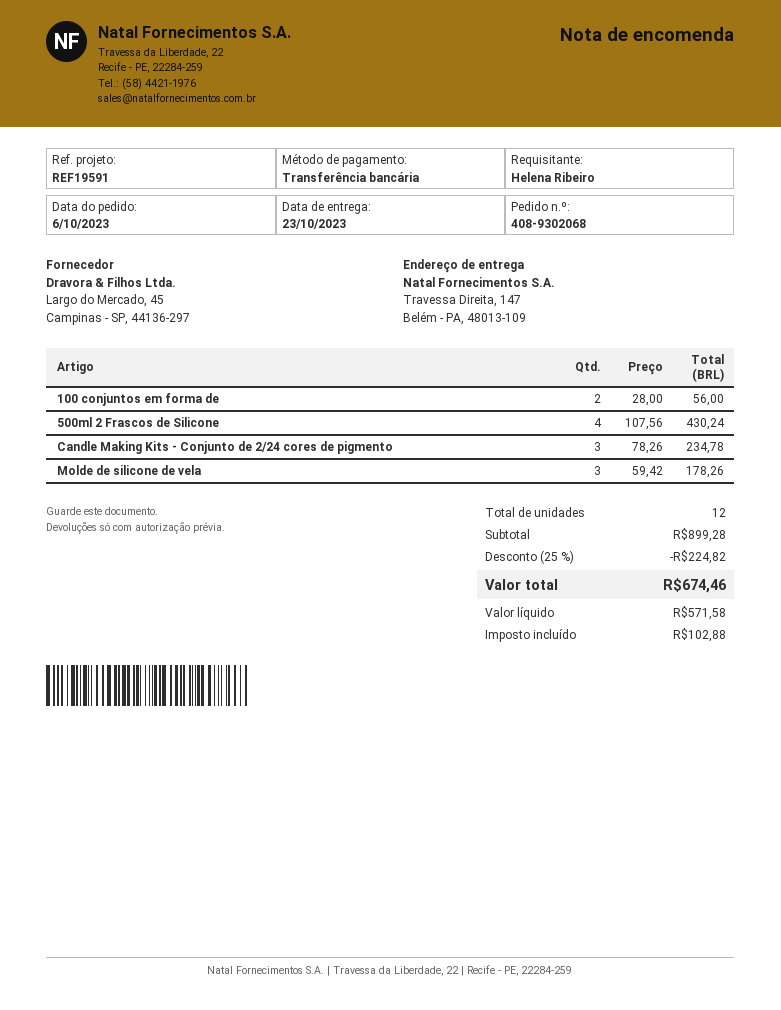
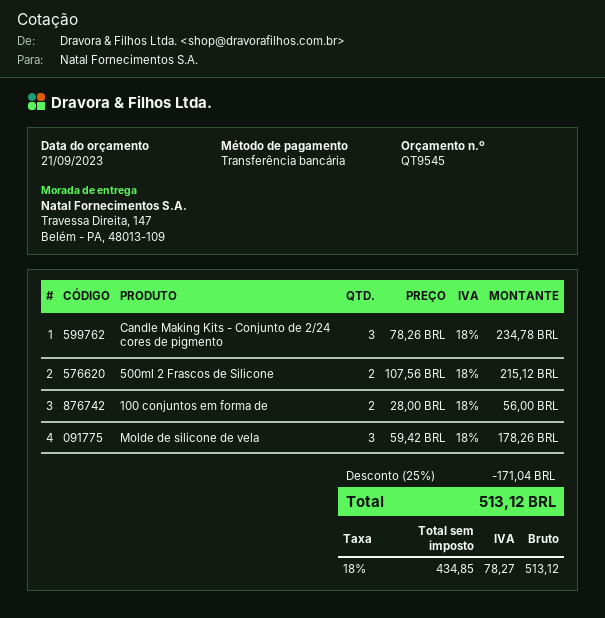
500ml 2 Frascos de Silicone: 4 x 107.56 = 430.24 -> 2 x 107.56 = 215.12
discount: 25% = 224.82 -> 25% = 171.04
net: 571.58 -> 434.85
tax: 102.88 -> 78.27
total: 674.46 -> 513.12

